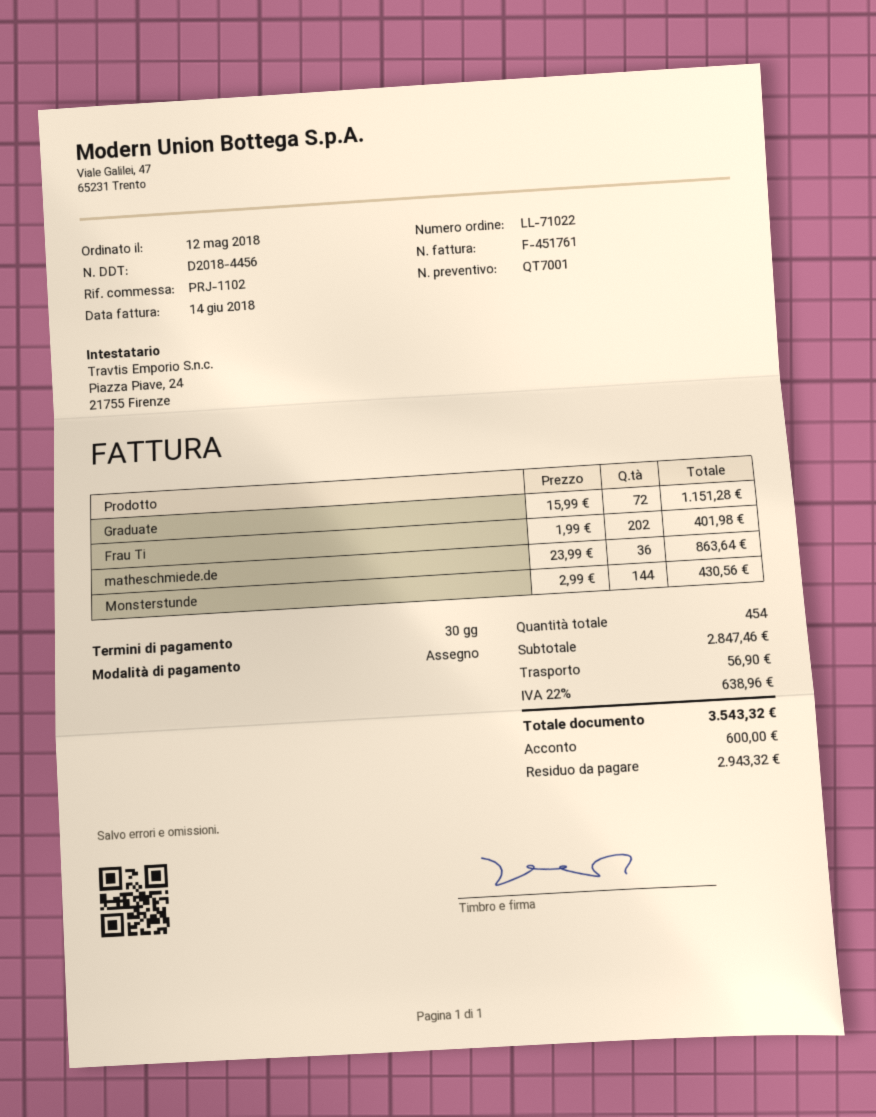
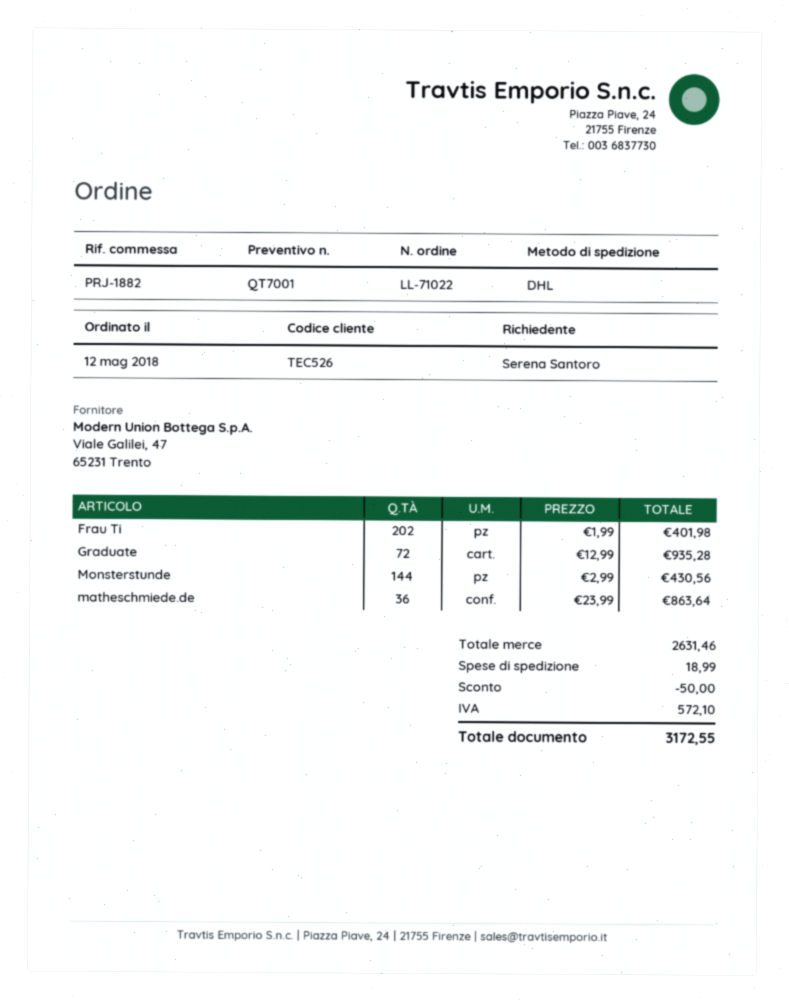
reference: PRJ-1102 -> PRJ-1882
Graduate: 72 x 15.99 = 1151.28 -> 72 x 12.99 = 935.28
subtotal: 2847.46 -> 2631.46
discount: none -> 50.00
shipping: 56.90 -> 18.99
tax: 638.96 -> 572.10
total: 3543.32 -> 3172.55

